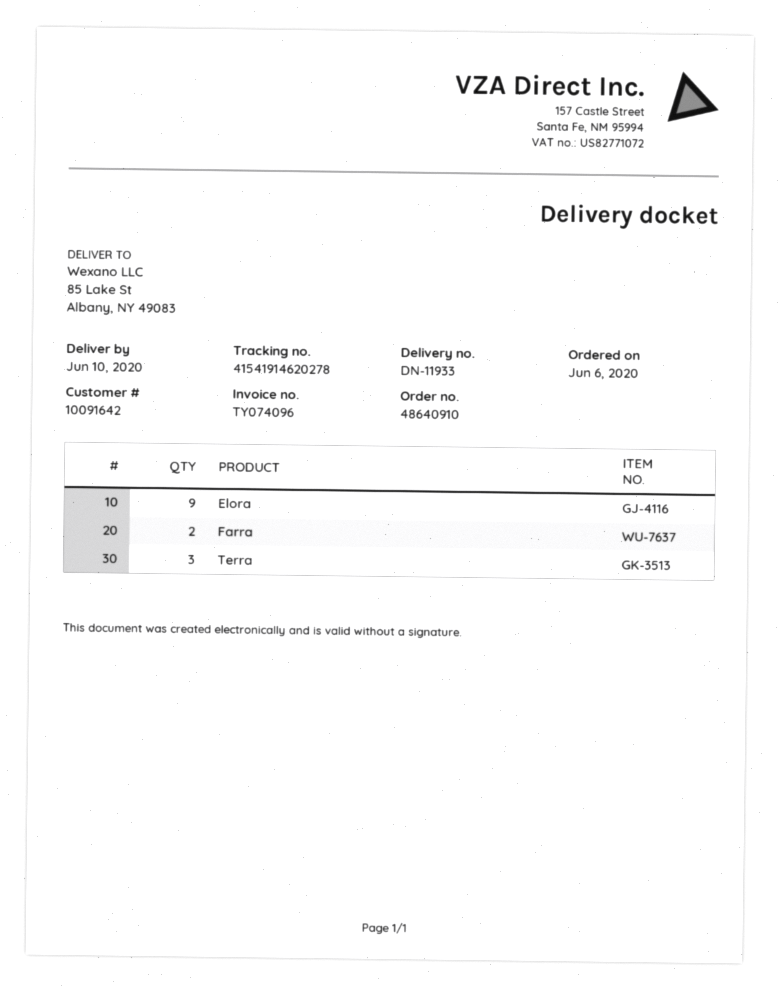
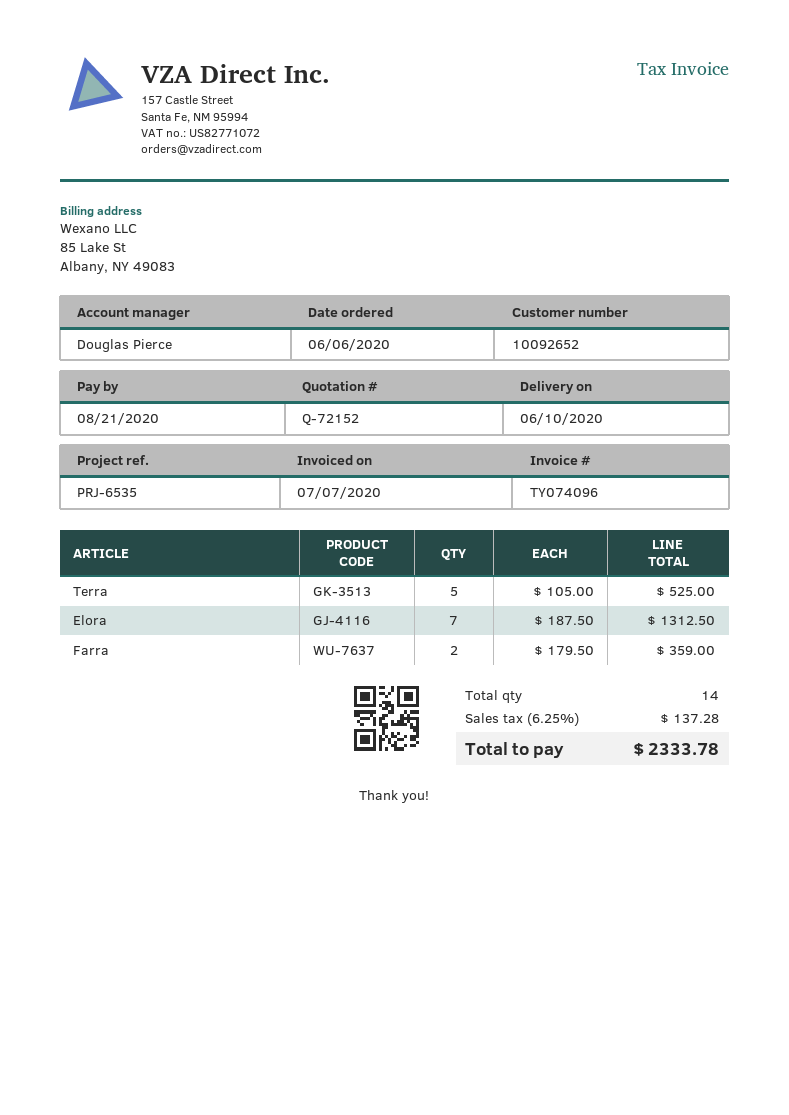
customer number: 10091642 -> 10092652
Elora: 9 -> 7
Terra: 3 -> 5

